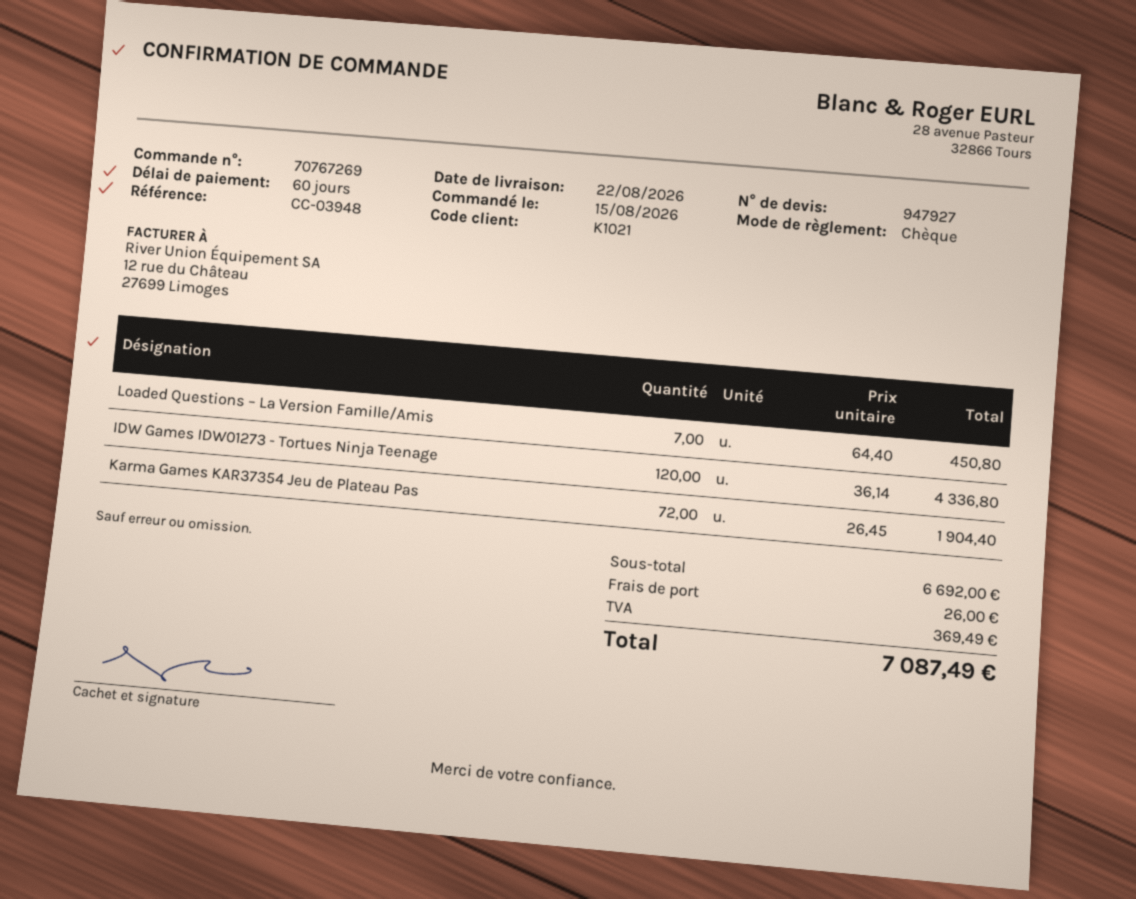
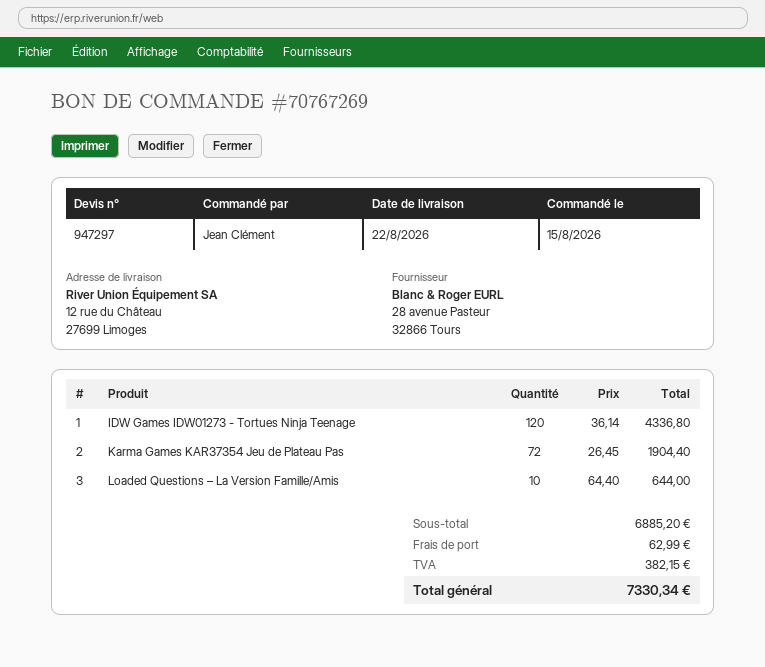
quote number: 947927 -> 947297
Loaded Questions – La Version Famille/Amis: 7 x 64.40 = 450.80 -> 10 x 64.40 = 644.00
subtotal: 6692.00 -> 6885.20
shipping: 26.00 -> 62.99
tax: 369.49 -> 382.15
total: 7087.49 -> 7330.34

